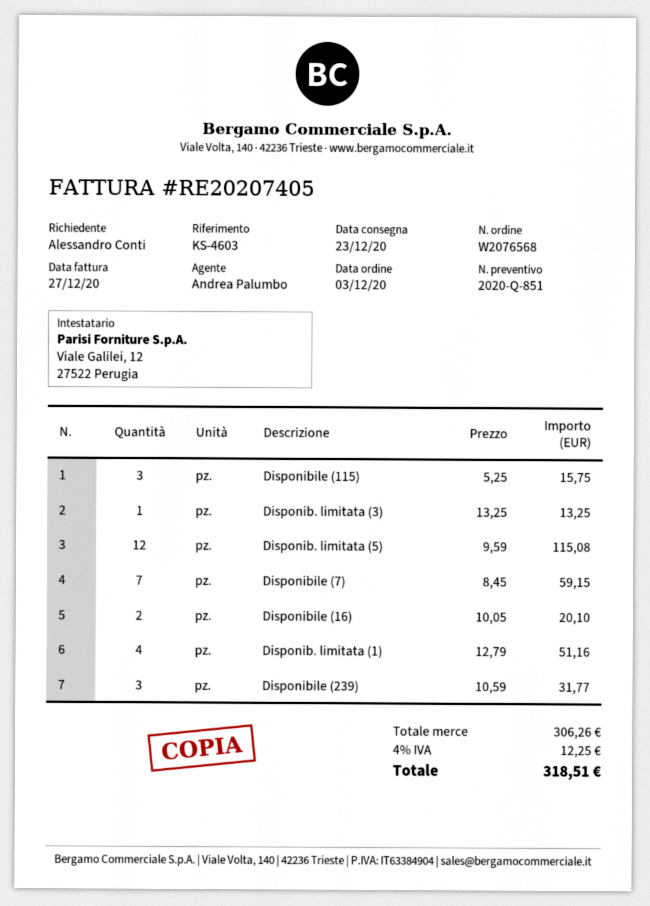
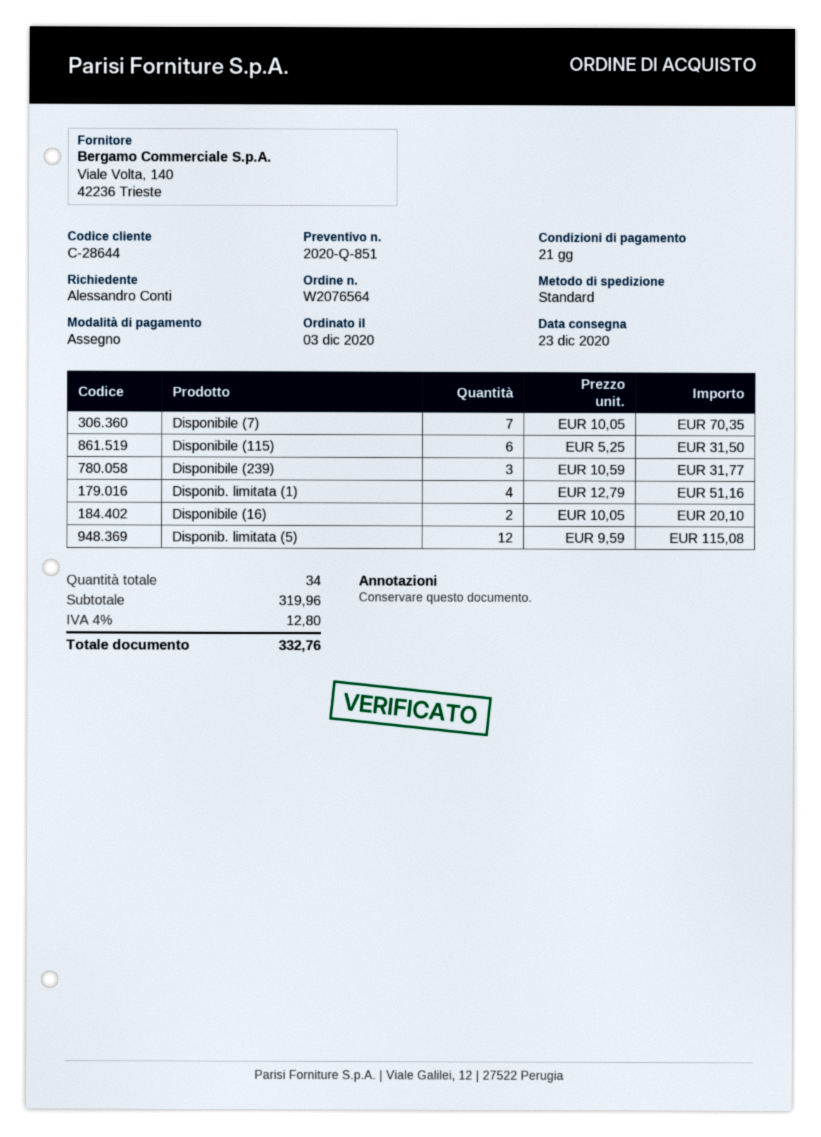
order number: W2076568 -> W2076564
Disponibile (115): 3 x 5.25 = 15.75 -> 6 x 5.25 = 31.50
Disponib. limitata (3): 1 x 13.25 = 13.25 -> none
Disponibile (7): 7 x 8.45 = 59.15 -> 7 x 10.05 = 70.35
subtotal: 306.26 -> 319.96
tax: 4% = 12.25 -> 4% = 12.80
total: 318.51 -> 332.76

